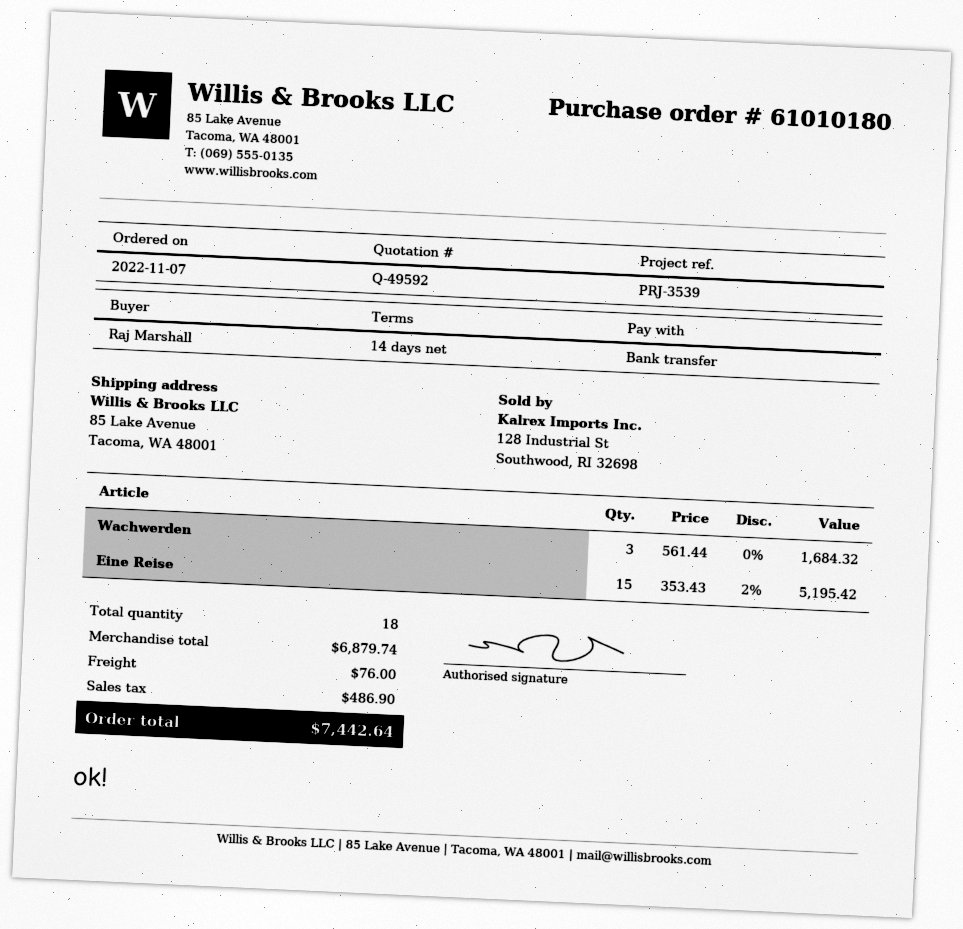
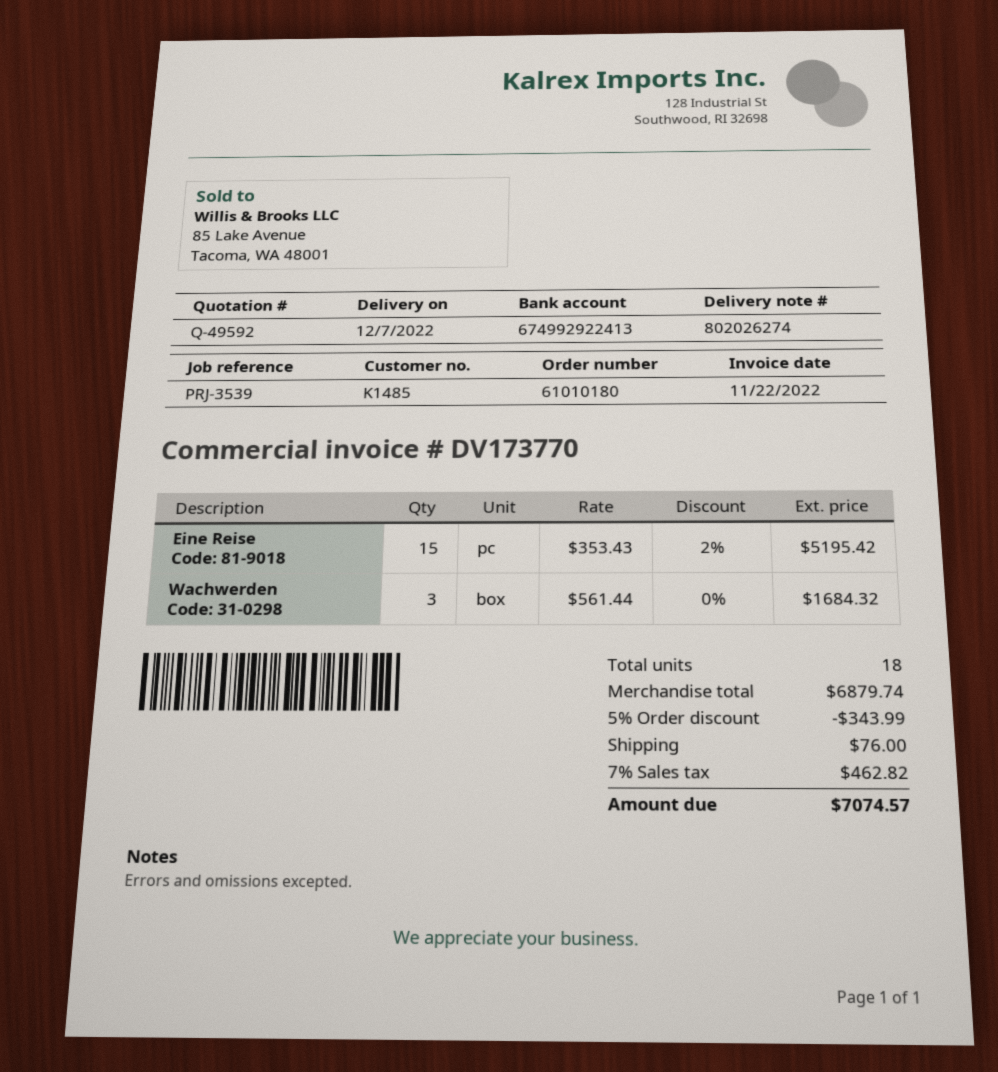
discount: none -> 5% = 343.99
tax: 486.90 -> 462.82
total: 7442.64 -> 7074.57

